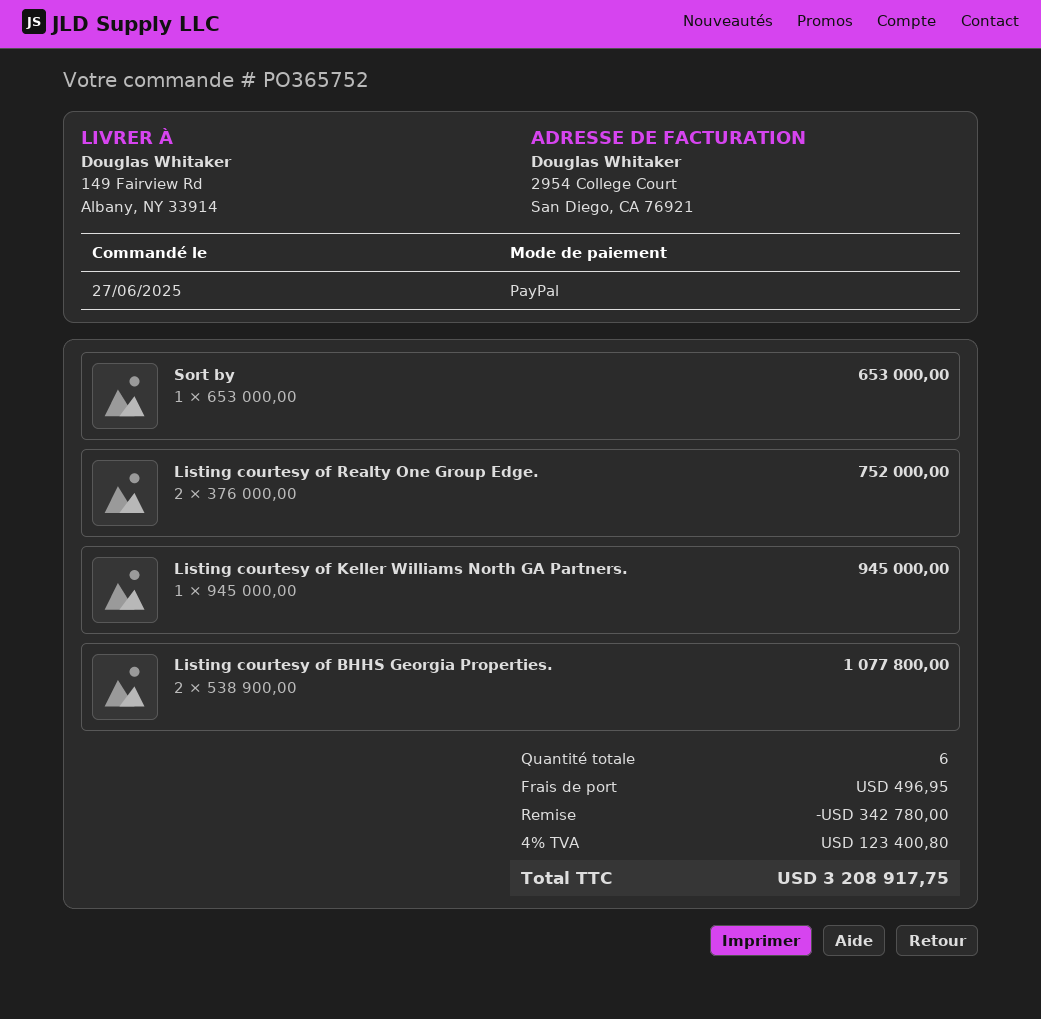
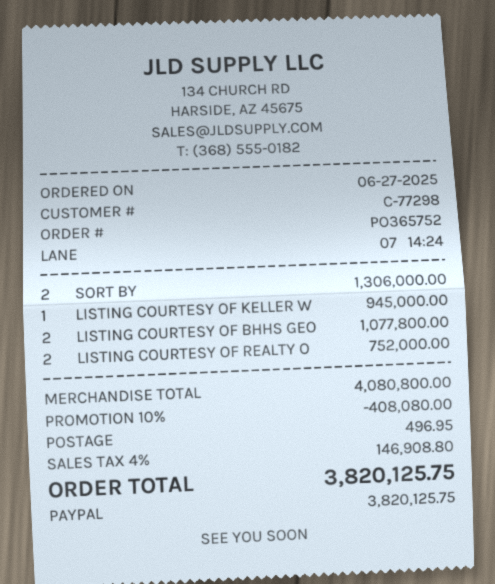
Sort by: 1 for 653000.00 -> 2 for 1306000.00
discount: 342780.00 -> 408080.00
tax: 4% = 123400.80 -> 4% = 146908.80
total: 3208917.75 -> 3820125.75

